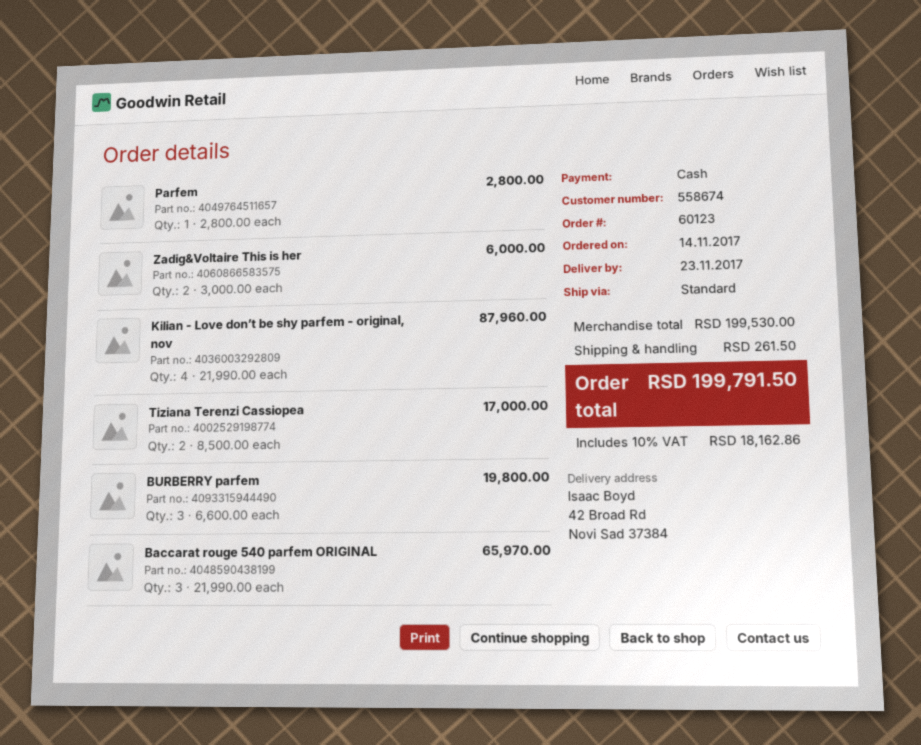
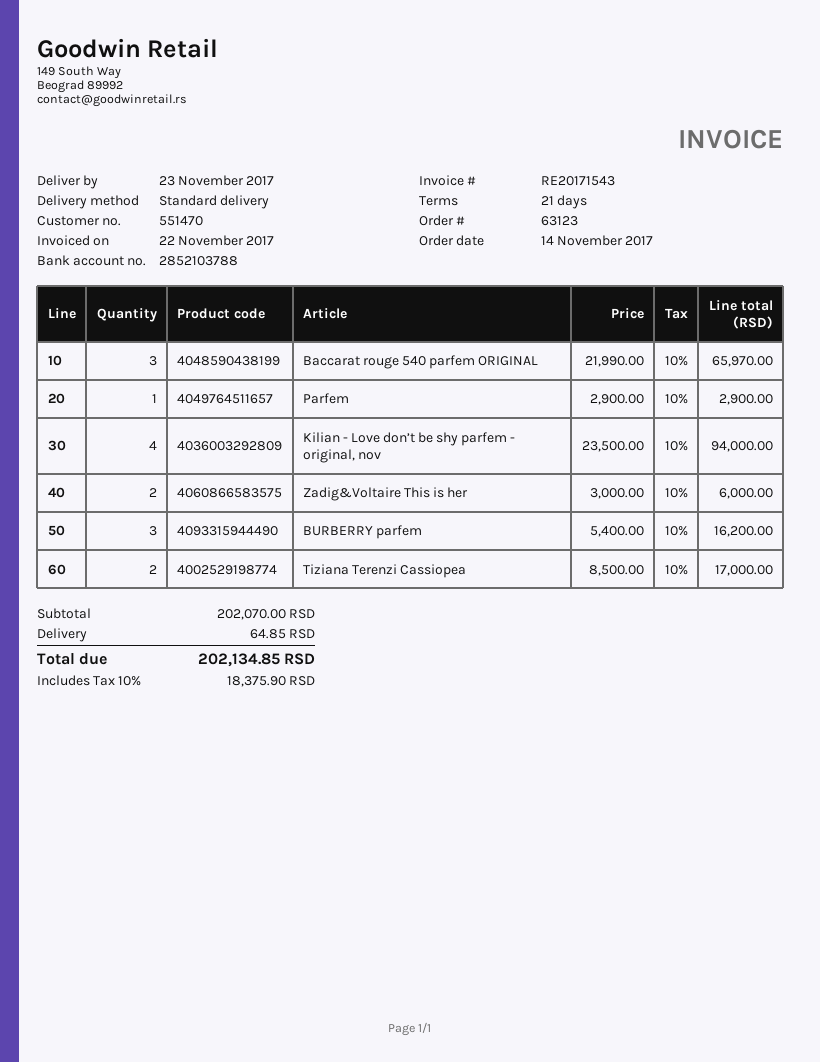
order number: 60123 -> 63123
customer number: 558674 -> 551470
Parfem: 1 x 2800.00 = 2800.00 -> 1 x 2900.00 = 2900.00
Kilian - Love don’t be shy parfem - original, nov: 4 x 21990.00 = 87960.00 -> 4 x 23500.00 = 94000.00
BURBERRY parfem: 3 x 6600.00 = 19800.00 -> 3 x 5400.00 = 16200.00
subtotal: 199530.00 -> 202070.00
shipping: 261.50 -> 64.85
tax: 10% = 18162.86 -> 10% = 18375.90
total: 199791.50 -> 202134.85

